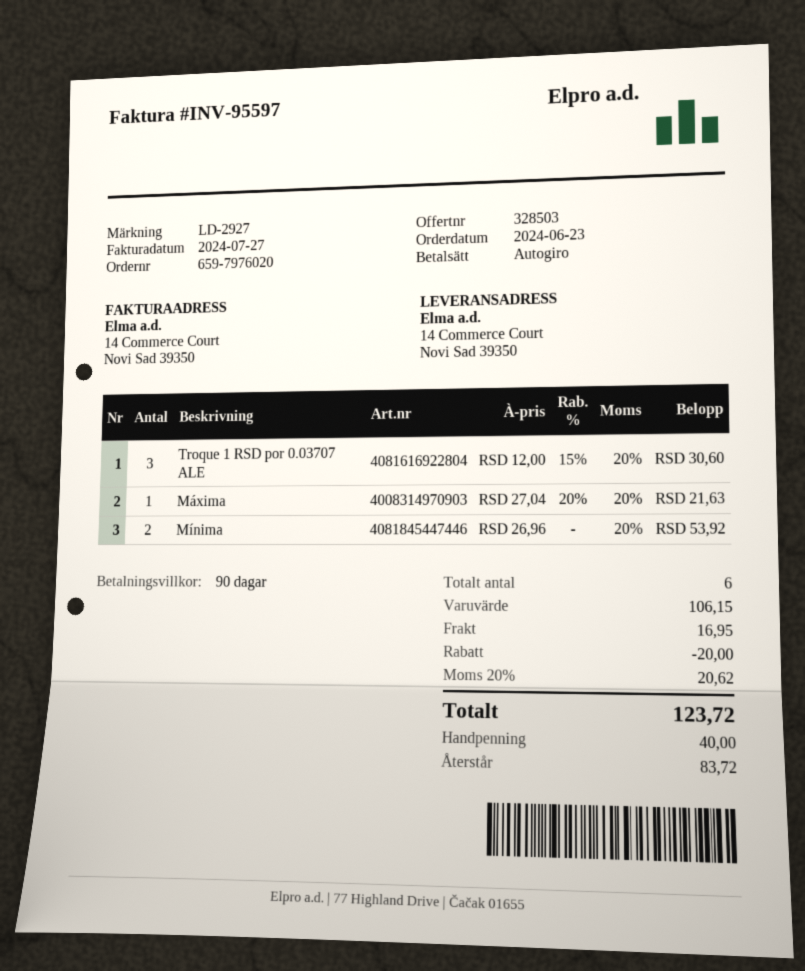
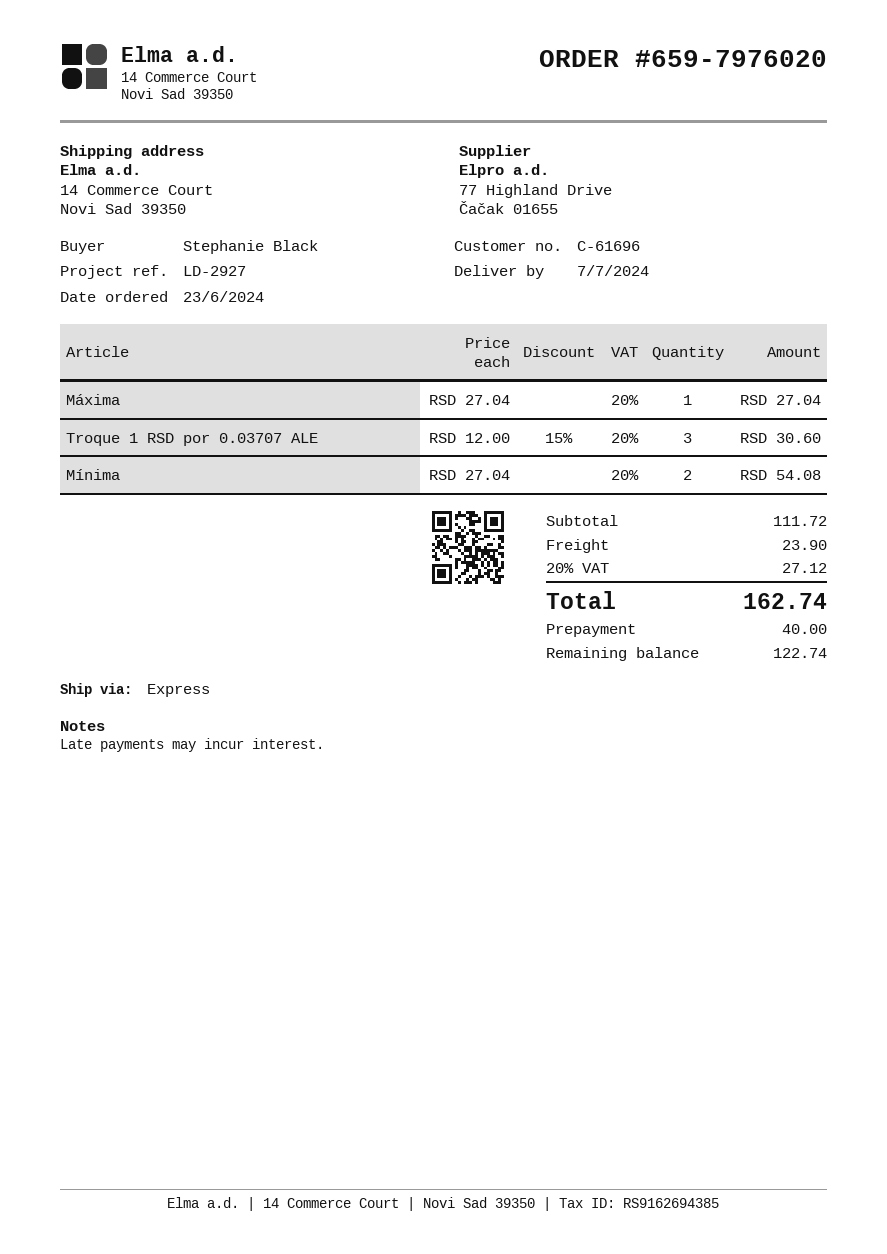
Máxima: 1 x 27.04 - 20% = 21.63 -> 1 x 27.04 = 27.04
Mínima: 2 x 26.96 = 53.92 -> 2 x 27.04 = 54.08
subtotal: 106.15 -> 111.72
discount: 20.00 -> none
shipping: 16.95 -> 23.90
tax: 20% = 20.62 -> 20% = 27.12
total: 123.72 -> 162.74
balance: 83.72 -> 122.74

